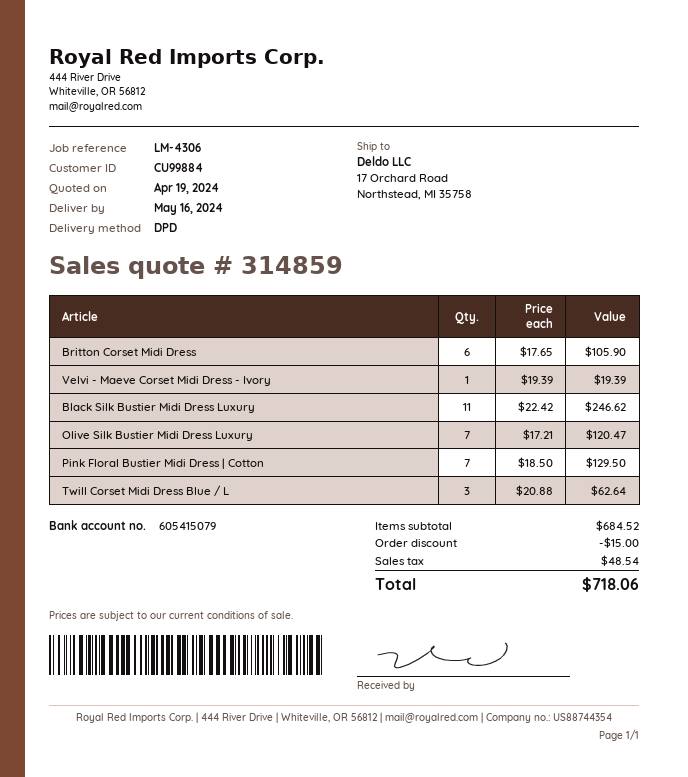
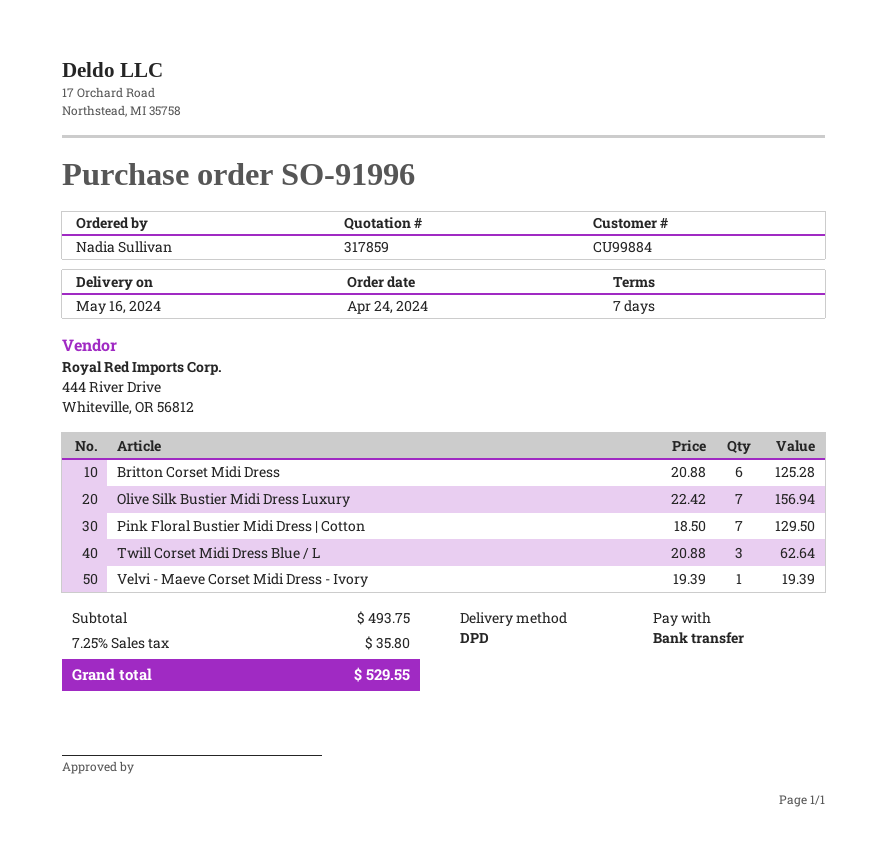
quote number: 314859 -> 317859
Britton Corset Midi Dress: 6 x 17.65 = 105.90 -> 6 x 20.88 = 125.28
Black Silk Bustier Midi Dress Luxury: 11 x 22.42 = 246.62 -> none
Olive Silk Bustier Midi Dress Luxury: 7 x 17.21 = 120.47 -> 7 x 22.42 = 156.94
subtotal: 684.52 -> 493.75
discount: 15.00 -> none
tax: 48.54 -> 35.80
total: 718.06 -> 529.55

